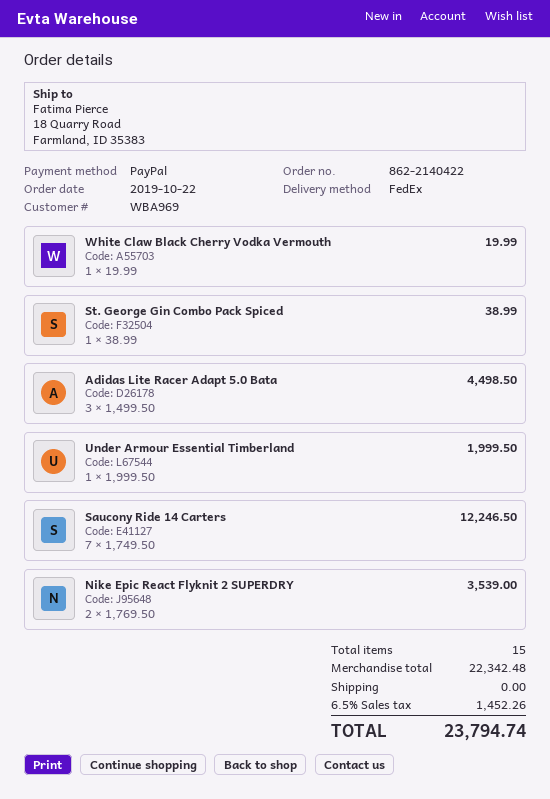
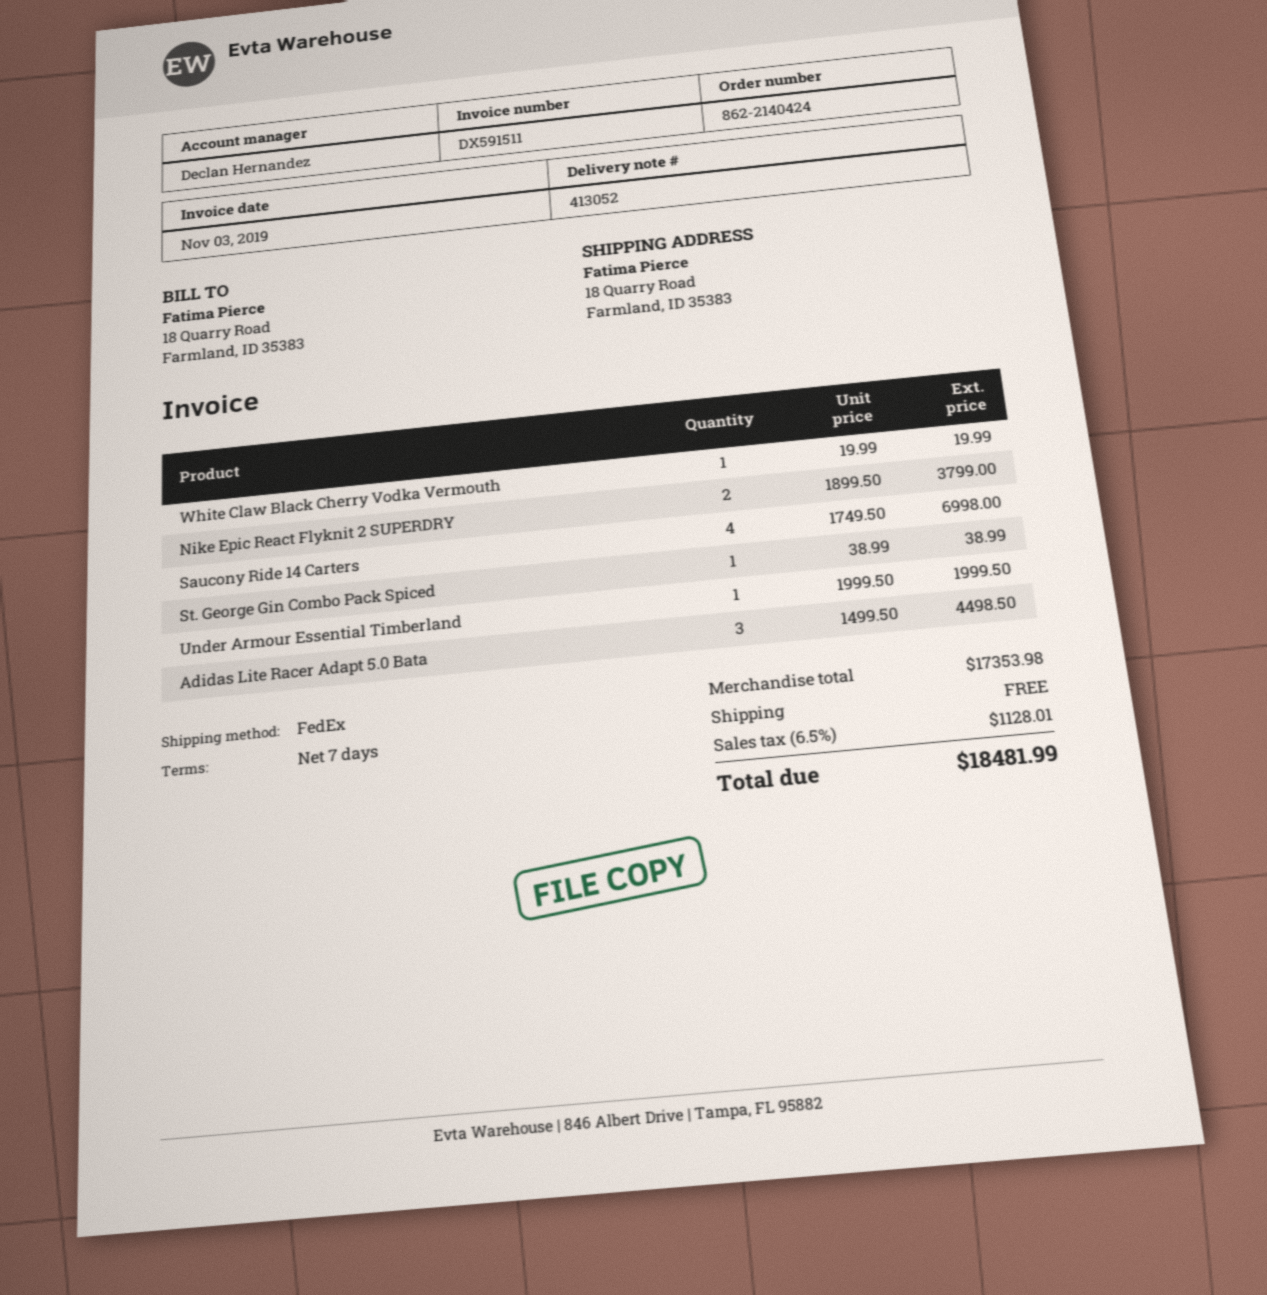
order number: 862-2140422 -> 862-2140424
Saucony Ride 14 Carters: 7 x 1749.50 = 12246.50 -> 4 x 1749.50 = 6998.00
Nike Epic React Flyknit 2 SUPERDRY: 2 x 1769.50 = 3539.00 -> 2 x 1899.50 = 3799.00
subtotal: 22342.48 -> 17353.98
tax: 6.5% = 1452.26 -> 6.5% = 1128.01
total: 23794.74 -> 18481.99

